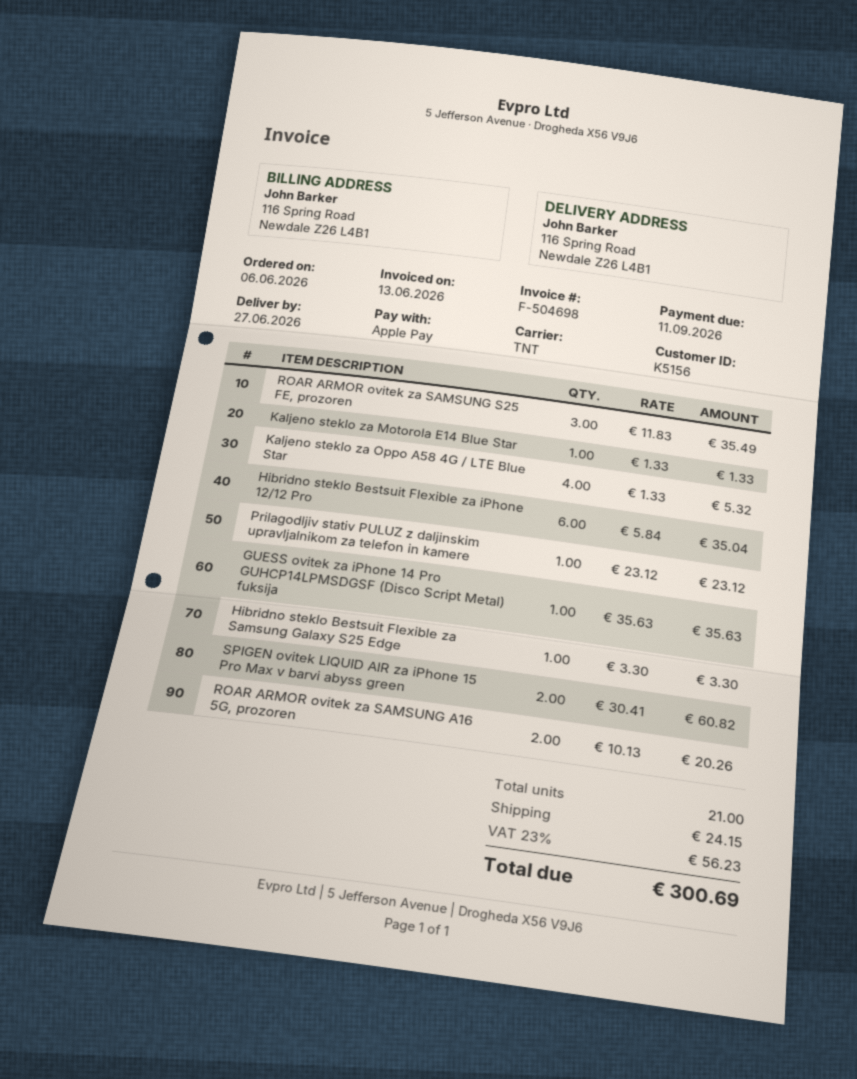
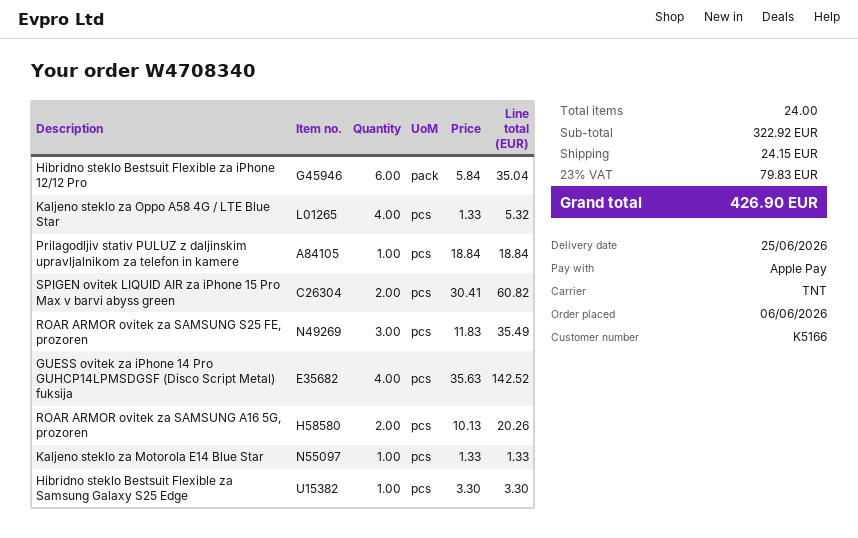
delivery date: 2026-06-27 -> 2026-06-25
customer number: K5156 -> K5166
Prilagodljiv stativ PULUZ z daljinskim upravljalnikom za telefon in kamere: 1 x 23.12 = 23.12 -> 1 x 18.84 = 18.84
GUESS ovitek za iPhone 14 Pro GUHCP14LPMSDGSF (Disco Script Metal) fuksija: 1 x 35.63 = 35.63 -> 4 x 35.63 = 142.52
total quantity: 21 -> 24
tax: 23% = 56.23 -> 23% = 79.83
total: 300.69 -> 426.90

